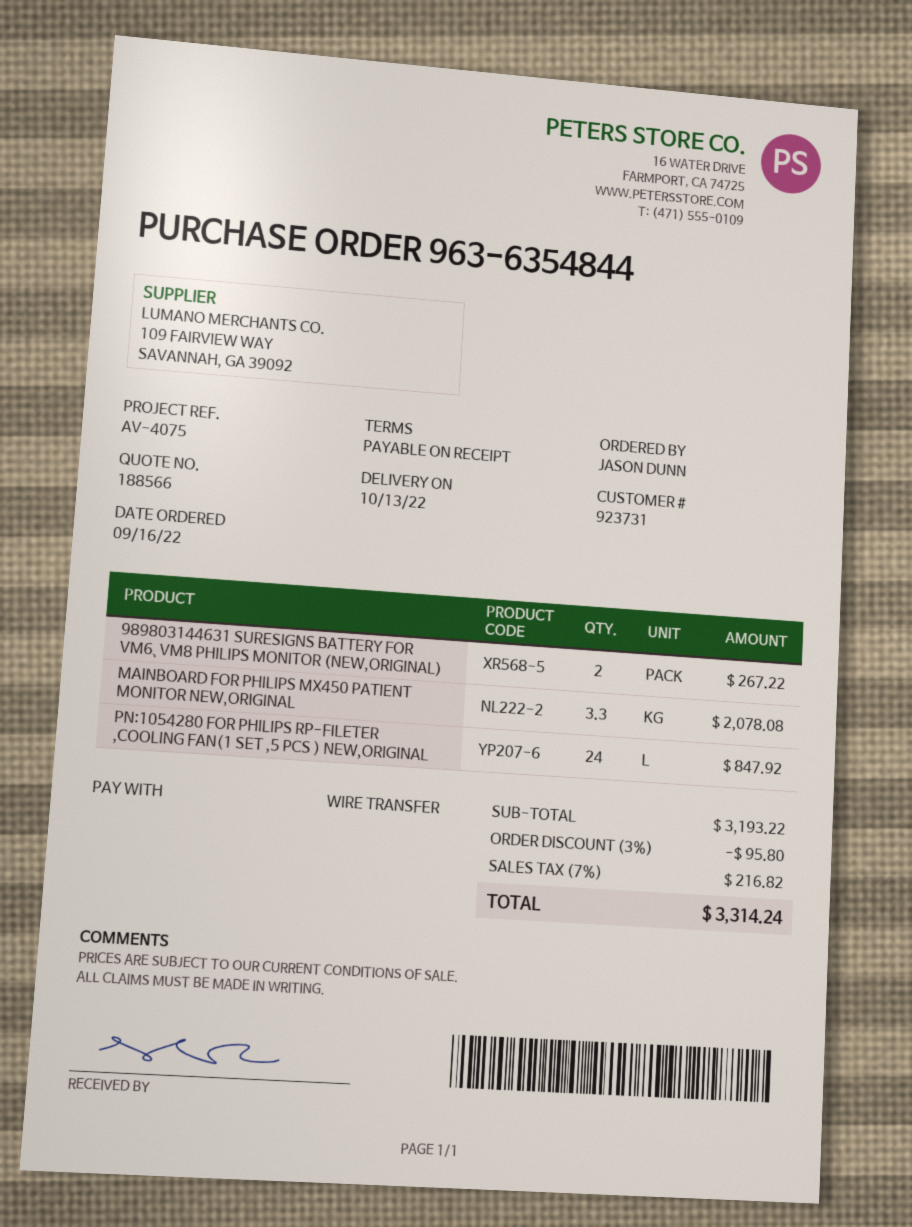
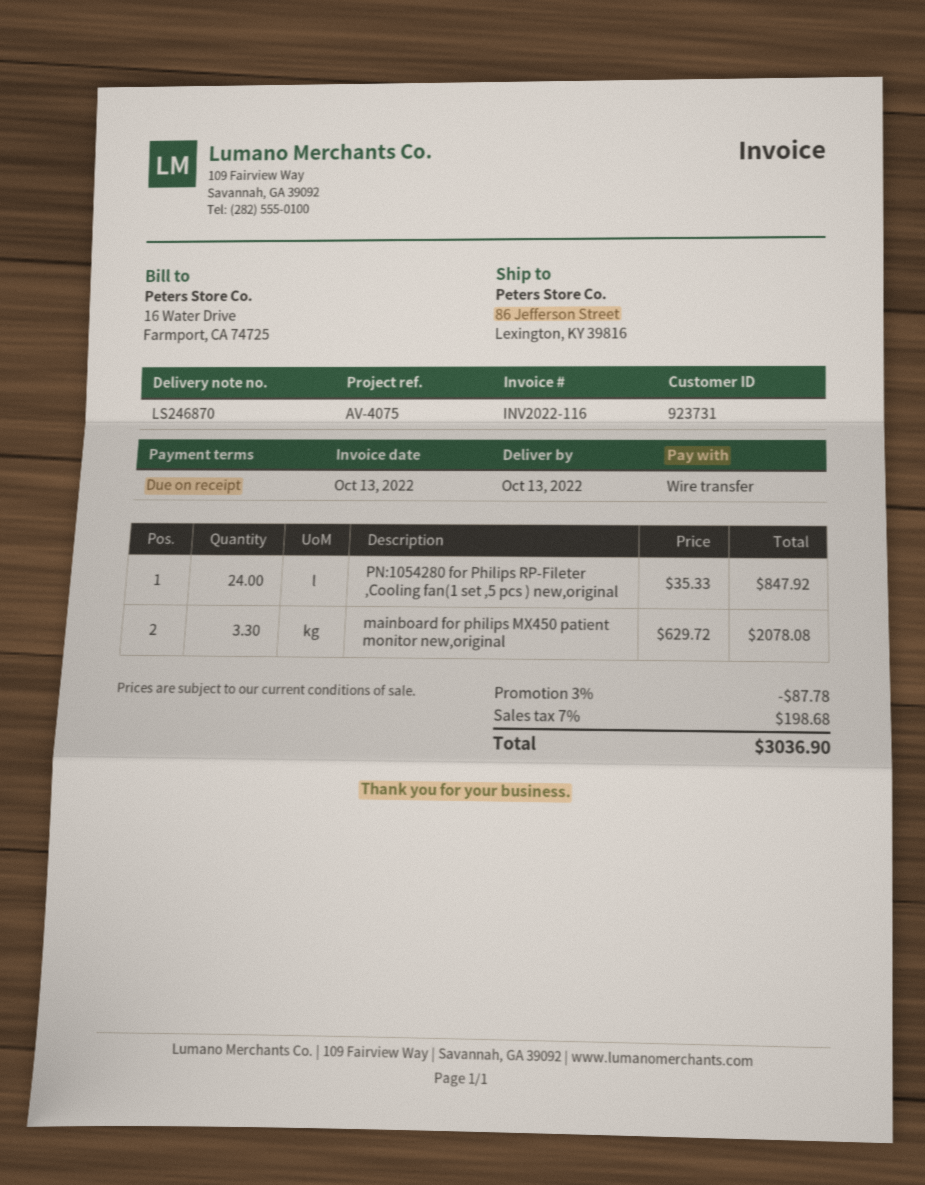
989803144631 SURESIGNS BATTERY FOR VM6、VM8 PHILIPS MONITOR (NEW,ORIGINAL): 2 for 267.22 -> none
discount: 3% = 95.80 -> 3% = 87.78
tax: 7% = 216.82 -> 7% = 198.68
total: 3314.24 -> 3036.90

